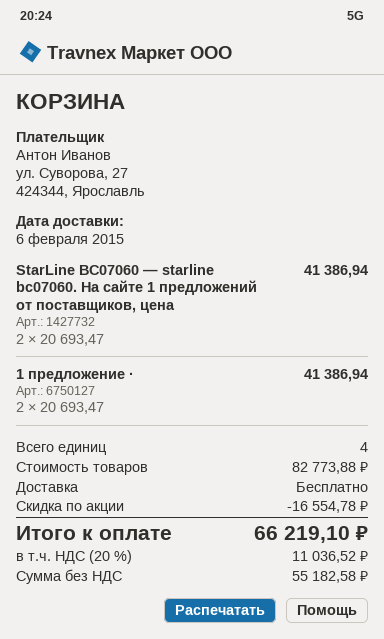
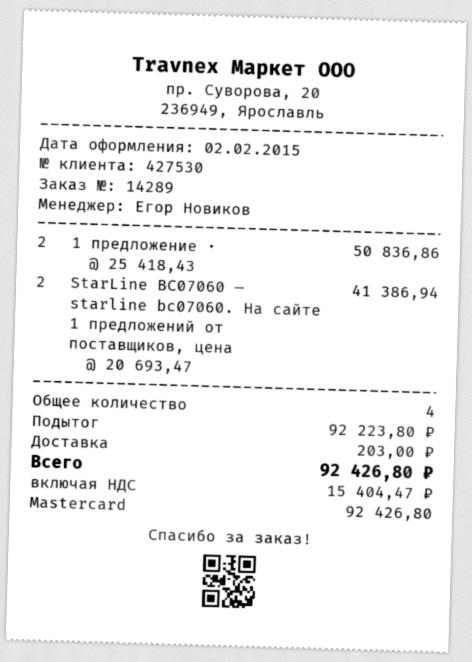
1 предложение ·: 2 x 20693.47 = 41386.94 -> 2 x 25418.43 = 50836.86
subtotal: 82773.88 -> 92223.80
discount: 16554.78 -> none
shipping: 0.00 -> 203.00
tax: 11036.52 -> 15404.47
total: 66219.10 -> 92426.80

